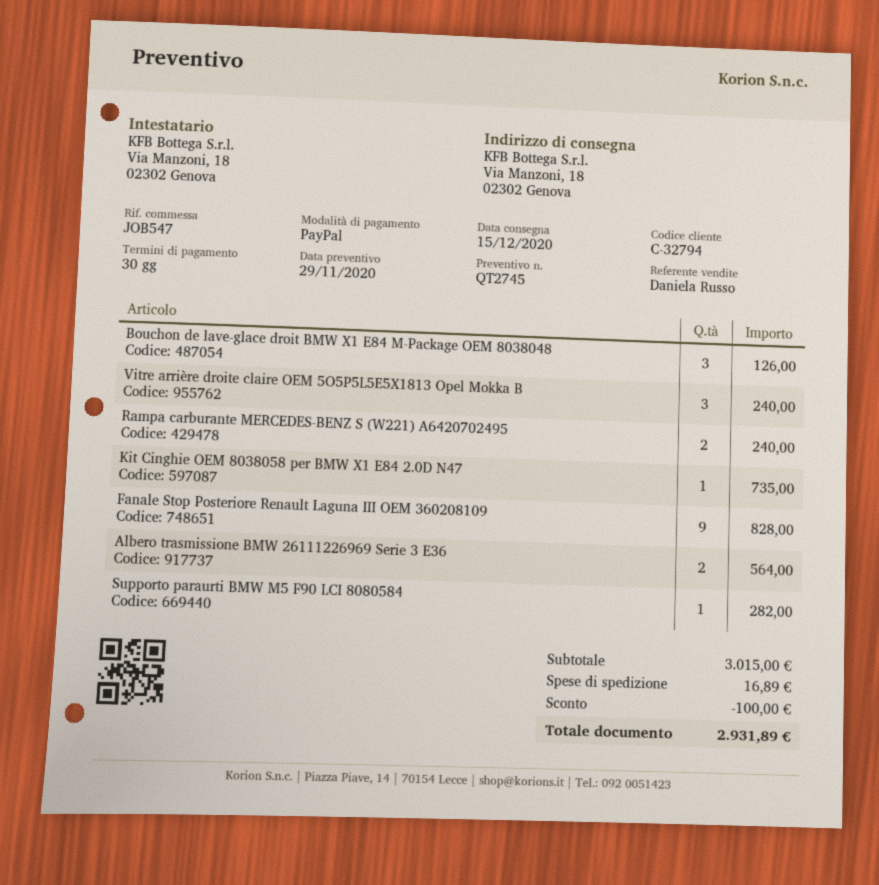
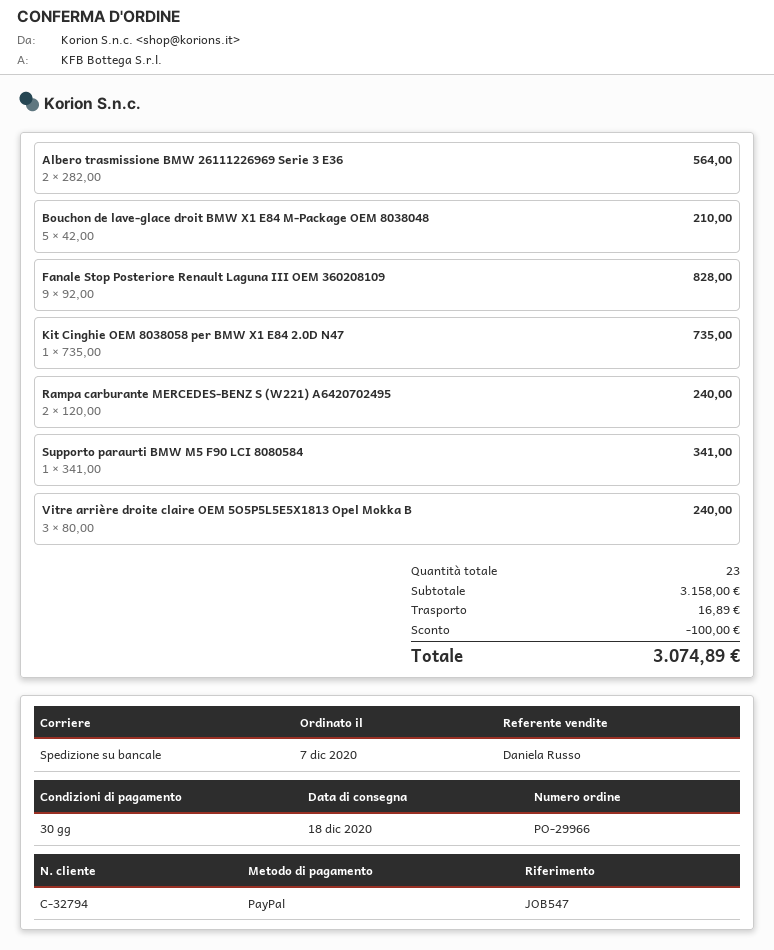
delivery date: 2020-12-15 -> 2020-12-18
Bouchon de lave-glace droit BMW X1 E84 M-Package OEM 8038048: 3 for 126.00 -> 5 for 210.00
Supporto paraurti BMW M5 F90 LCI 8080584: 1 for 282.00 -> 1 for 341.00
subtotal: 3015.00 -> 3158.00
total: 2931.89 -> 3074.89

